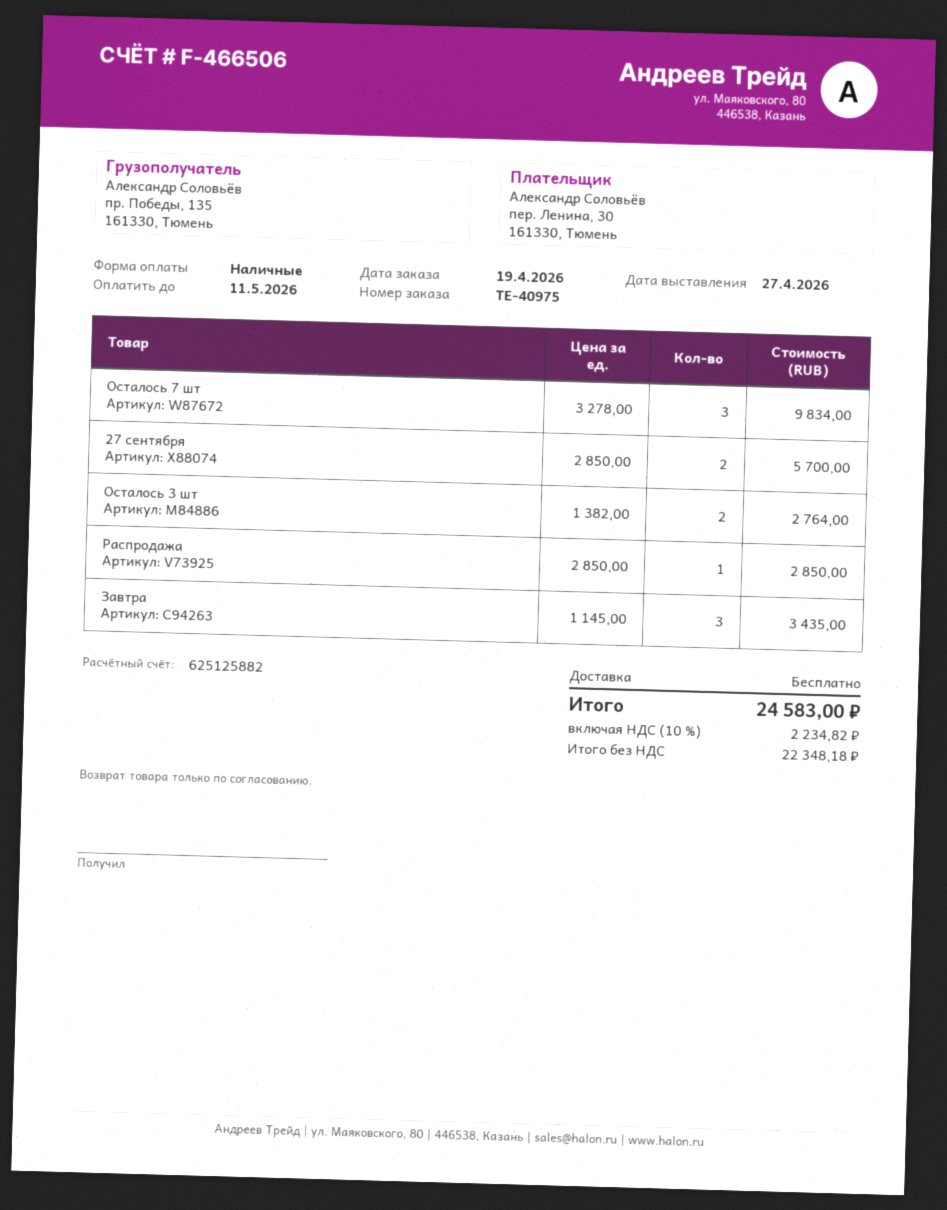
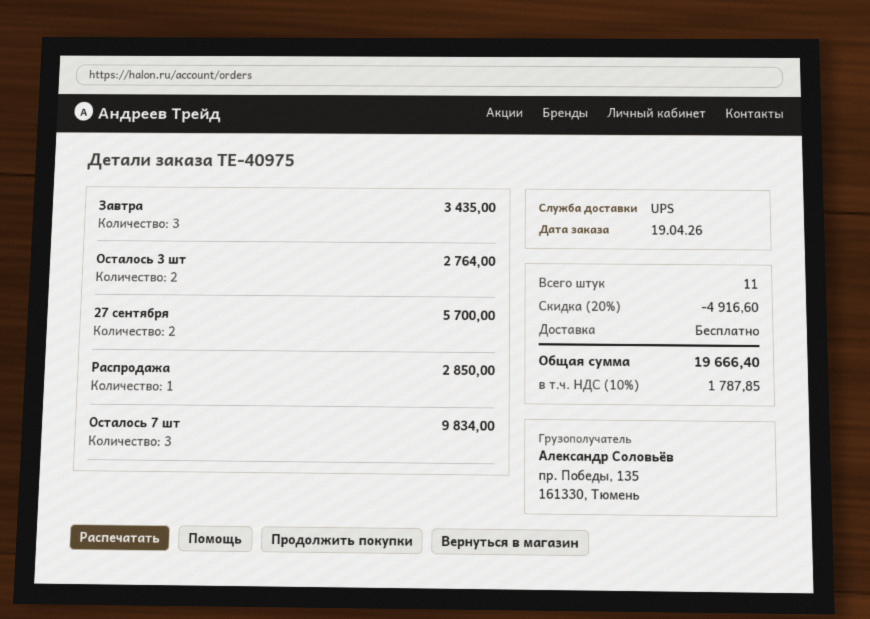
discount: none -> 20% = 4916.60
tax: 10% = 2234.82 -> 10% = 1787.85
total: 24583.00 -> 19666.40

